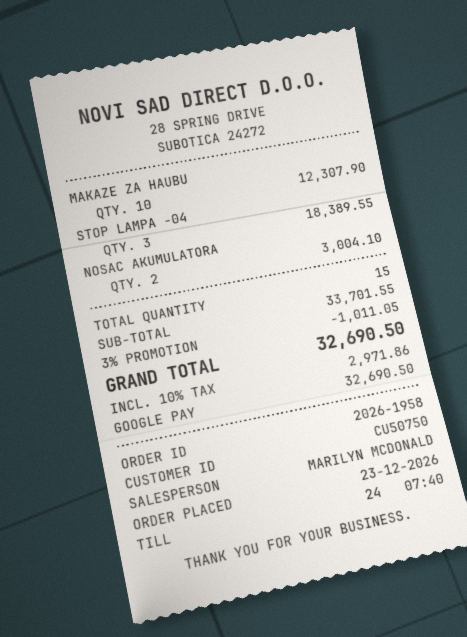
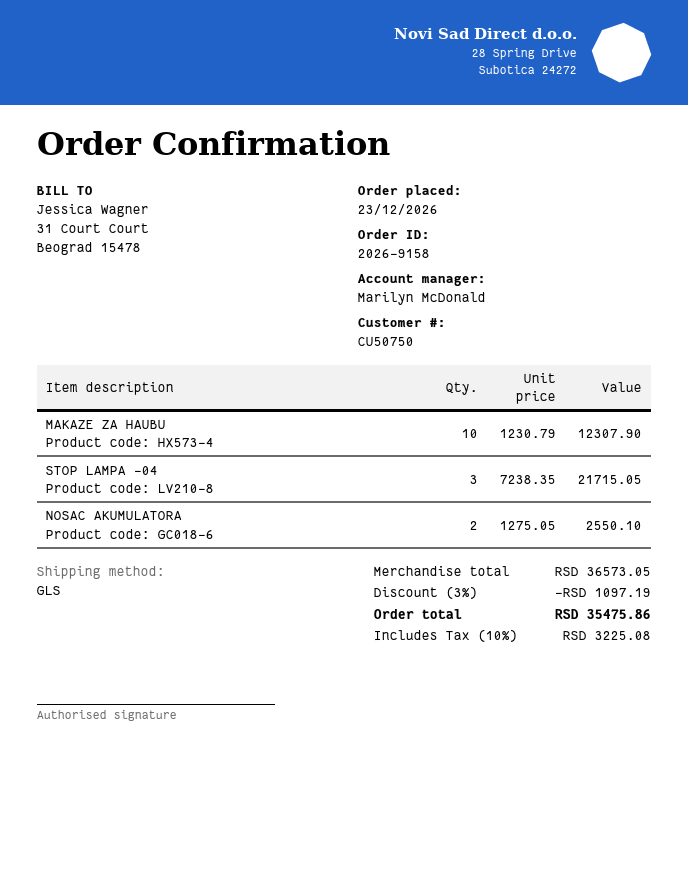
order number: 2026-1958 -> 2026-9158
STOP LAMPA -04: 3 for 18389.55 -> 3 for 21715.05
NOSAC AKUMULATORA: 2 for 3004.10 -> 2 for 2550.10
subtotal: 33701.55 -> 36573.05
discount: 3% = 1011.05 -> 3% = 1097.19
tax: 10% = 2971.86 -> 10% = 3225.08
total: 32690.50 -> 35475.86

